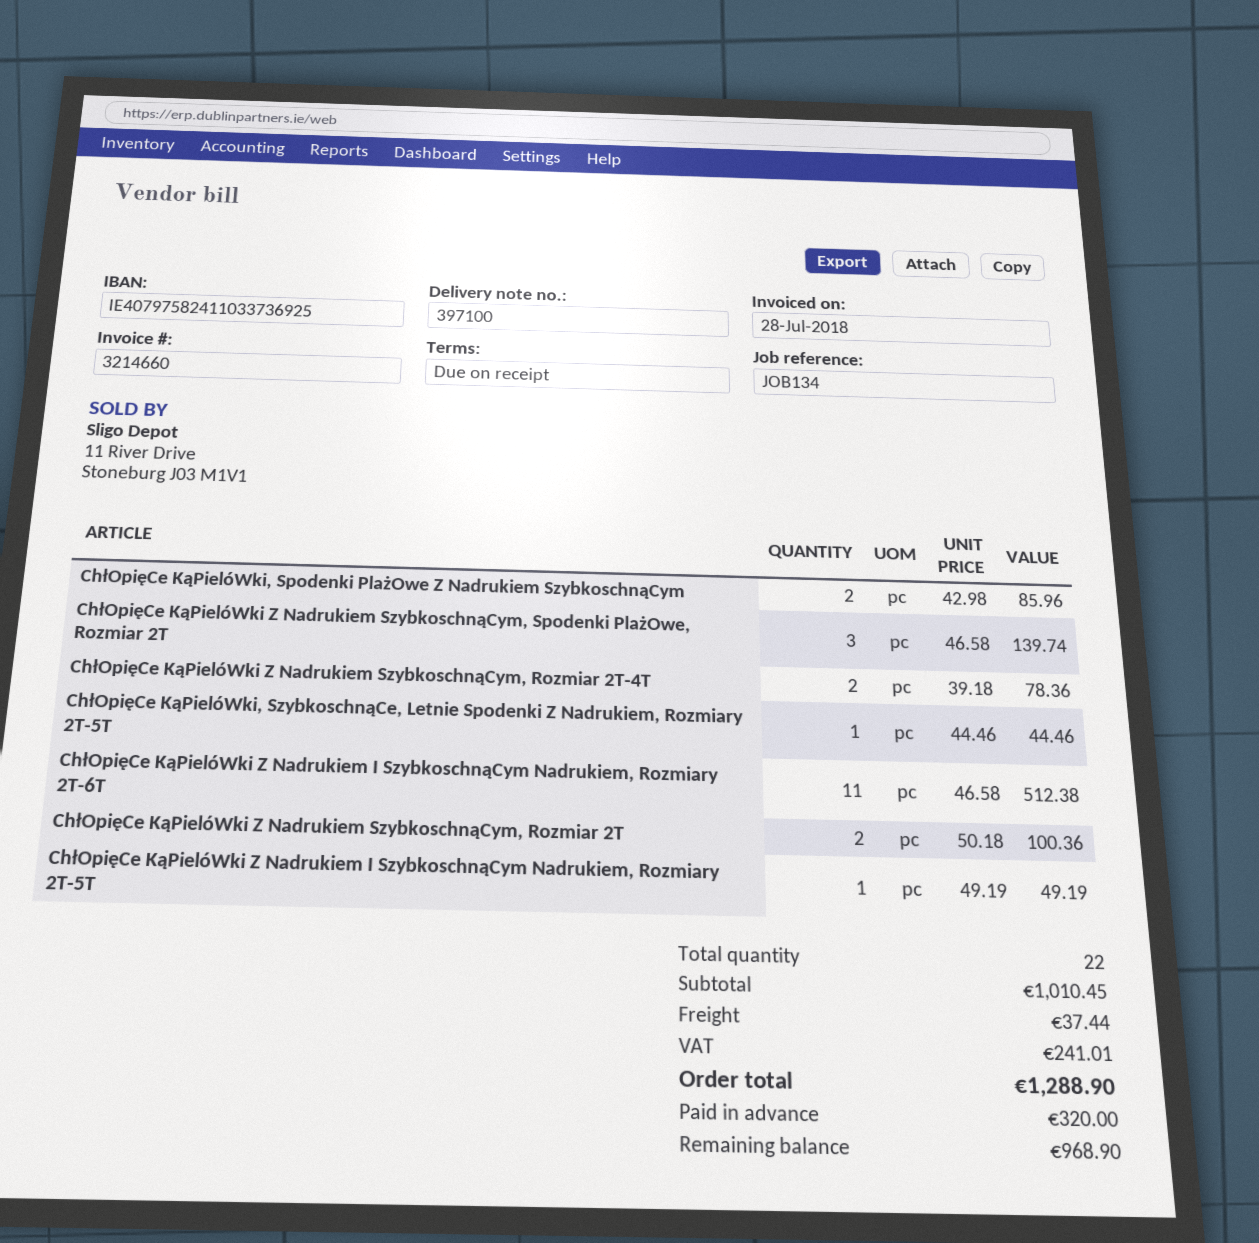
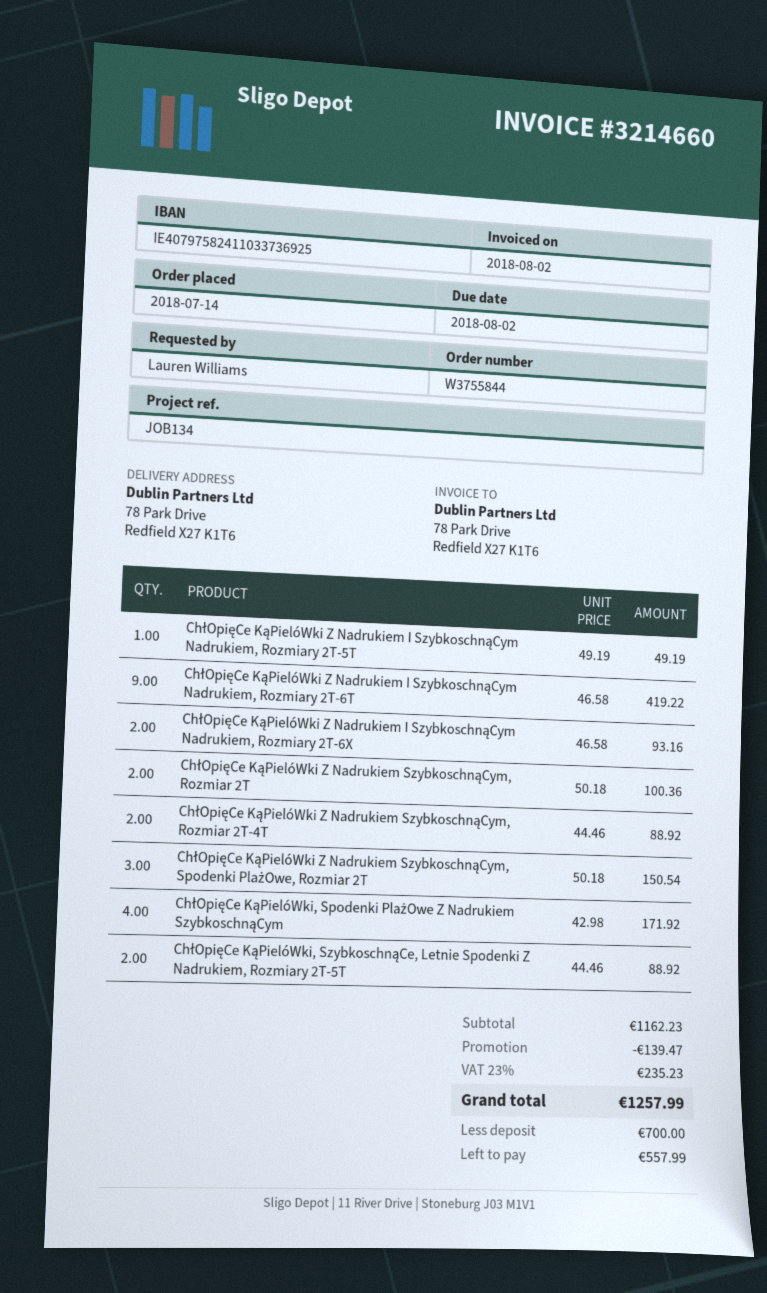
invoice date: 2018-07-28 -> 2018-08-02
ChłOpięCe KąPielóWki, Spodenki PlażOwe Z Nadrukiem SzybkoschnąCym: 2 x 42.98 = 85.96 -> 4 x 42.98 = 171.92
ChłOpięCe KąPielóWki Z Nadrukiem SzybkoschnąCym, Spodenki PlażOwe, Rozmiar 2T: 3 x 46.58 = 139.74 -> 3 x 50.18 = 150.54
ChłOpięCe KąPielóWki Z Nadrukiem SzybkoschnąCym, Rozmiar 2T-4T: 2 x 39.18 = 78.36 -> 2 x 44.46 = 88.92
ChłOpięCe KąPielóWki, SzybkoschnąCe, Letnie Spodenki Z Nadrukiem, Rozmiary 2T-5T: 1 x 44.46 = 44.46 -> 2 x 44.46 = 88.92
ChłOpięCe KąPielóWki Z Nadrukiem I SzybkoschnąCym Nadrukiem, Rozmiary 2T-6T: 11 x 46.58 = 512.38 -> 9 x 46.58 = 419.22
ChłOpięCe KąPielóWki Z Nadrukiem I SzybkoschnąCym Nadrukiem, Rozmiary 2T-6X: none -> 2 x 46.58 = 93.16
subtotal: 1010.45 -> 1162.23
discount: none -> 139.47
shipping: 37.44 -> none
tax: 241.01 -> 235.23
total: 1288.90 -> 1257.99
deposit: 320.00 -> 700.00
balance: 968.90 -> 557.99

